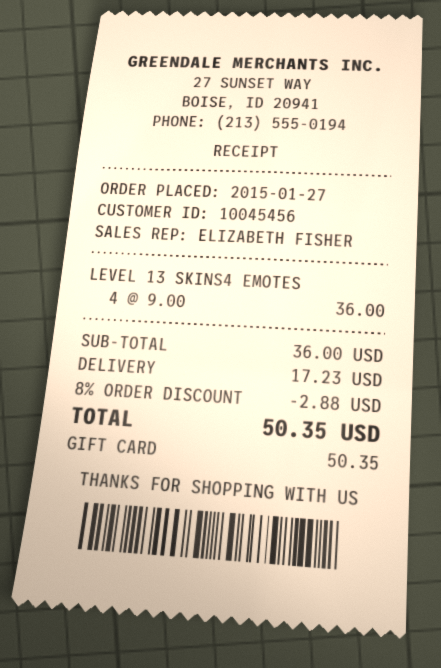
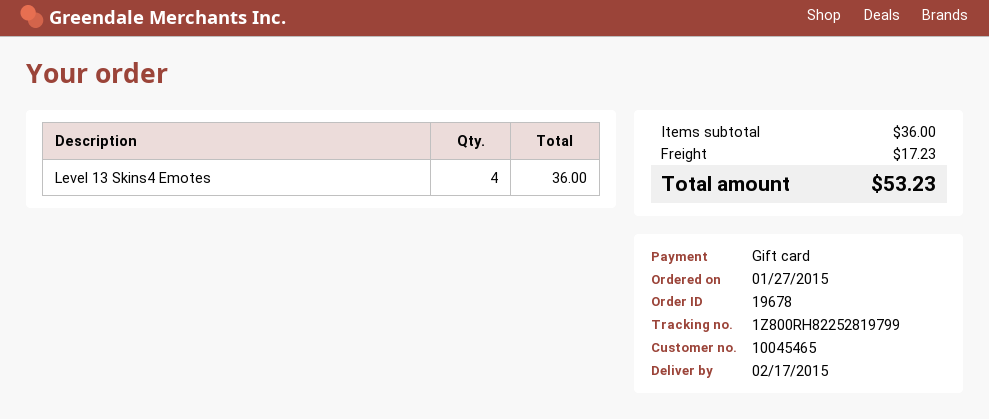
customer number: 10045456 -> 10045465
discount: 8% = 2.88 -> none
total: 50.35 -> 53.23

